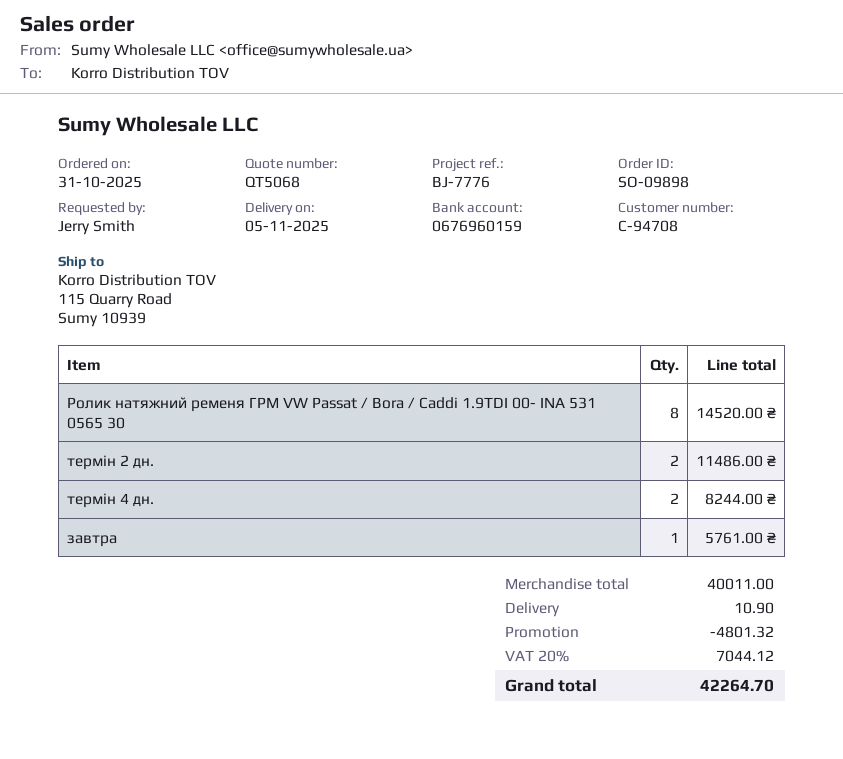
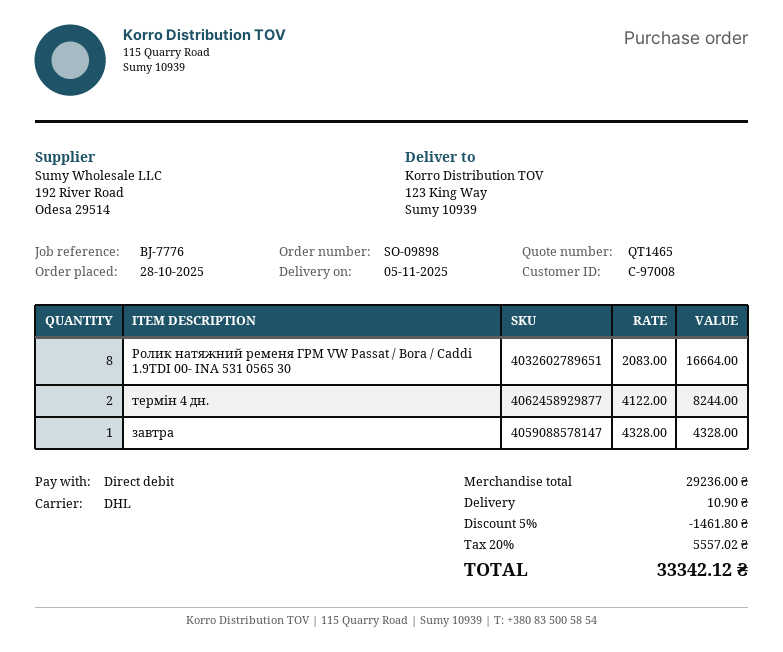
quote number: QT5068 -> QT1465
order date: 2025-10-31 -> 2025-10-28
customer number: C-94708 -> C-97008
ship to: 115 Quarry Road, Sumy 10939 -> 123 King Way, Sumy 10939
Ролик натяжний ременя ГРМ VW Passat / Bora / Caddi 1.9TDI 00- INA 531 0565 30: 8 for 14520.00 -> 8 for 16664.00
термін 2 дн.: 2 for 11486.00 -> none
завтра: 1 for 5761.00 -> 1 for 4328.00
subtotal: 40011.00 -> 29236.00
discount: 4801.32 -> 1461.80
tax: 20% = 7044.12 -> 20% = 5557.02
total: 42264.70 -> 33342.12

